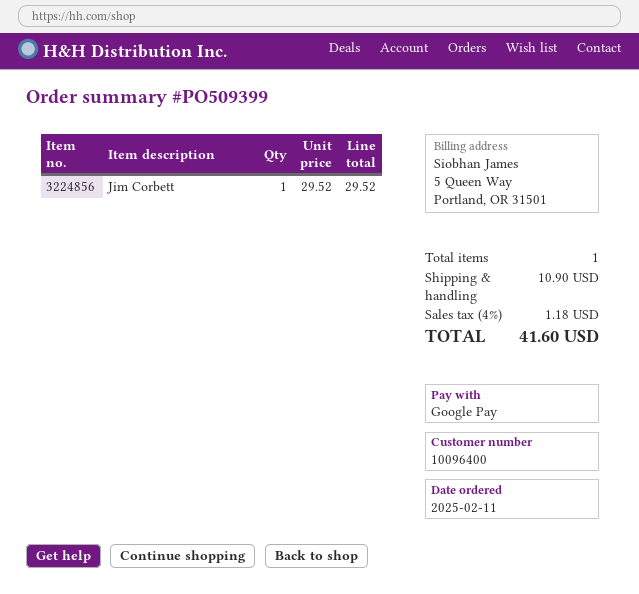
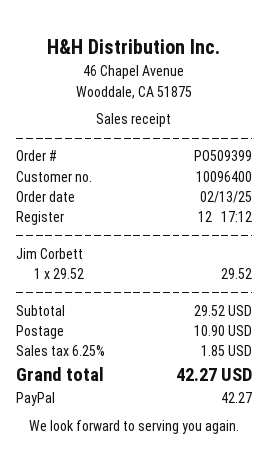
order date: 2025-02-11 -> 2025-02-13
payment method: Google Pay -> PayPal
tax: 4% = 1.18 -> 6.25% = 1.85
total: 41.60 -> 42.27

